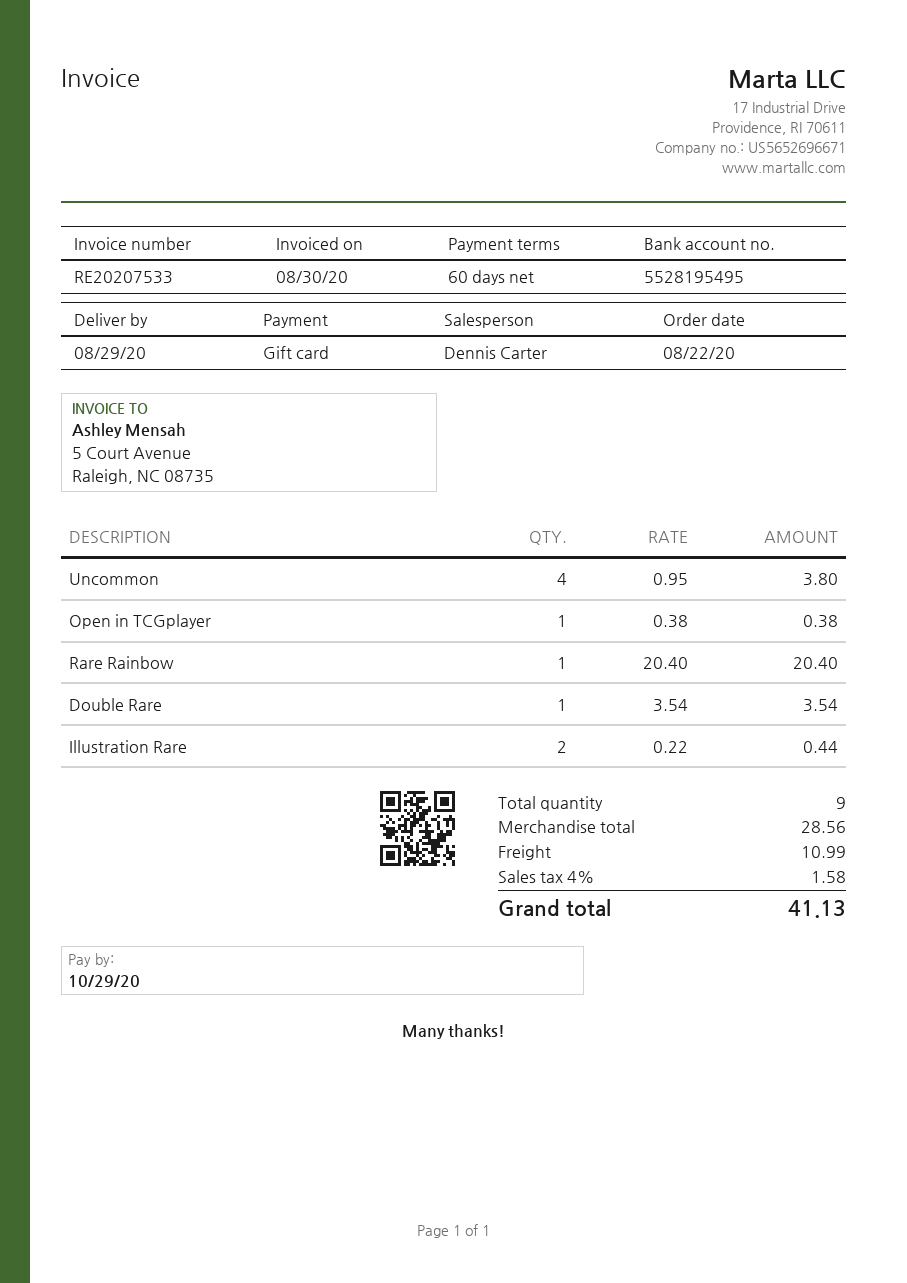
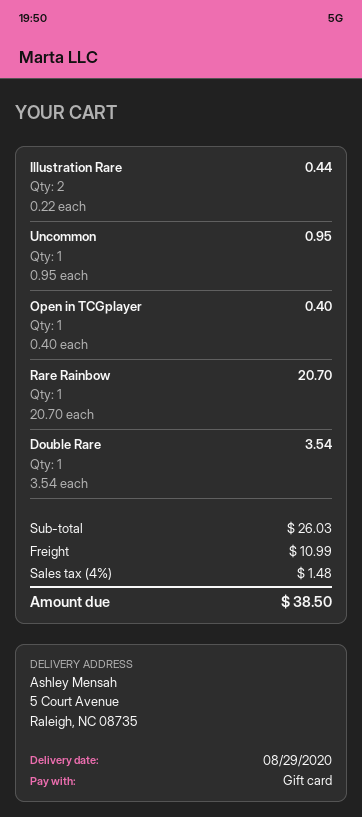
Uncommon: 4 x 0.95 = 3.80 -> 1 x 0.95 = 0.95
Open in TCGplayer: 1 x 0.38 = 0.38 -> 1 x 0.40 = 0.40
Rare Rainbow: 1 x 20.40 = 20.40 -> 1 x 20.70 = 20.70
subtotal: 28.56 -> 26.03
tax: 4% = 1.58 -> 4% = 1.48
total: 41.13 -> 38.50

